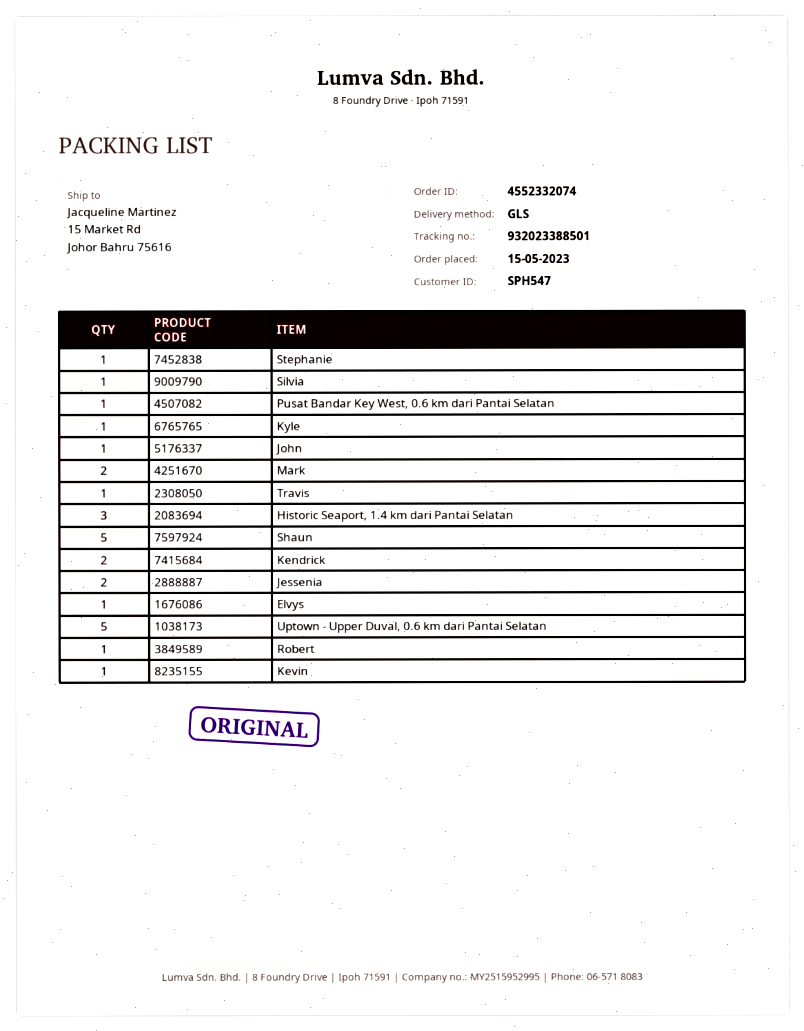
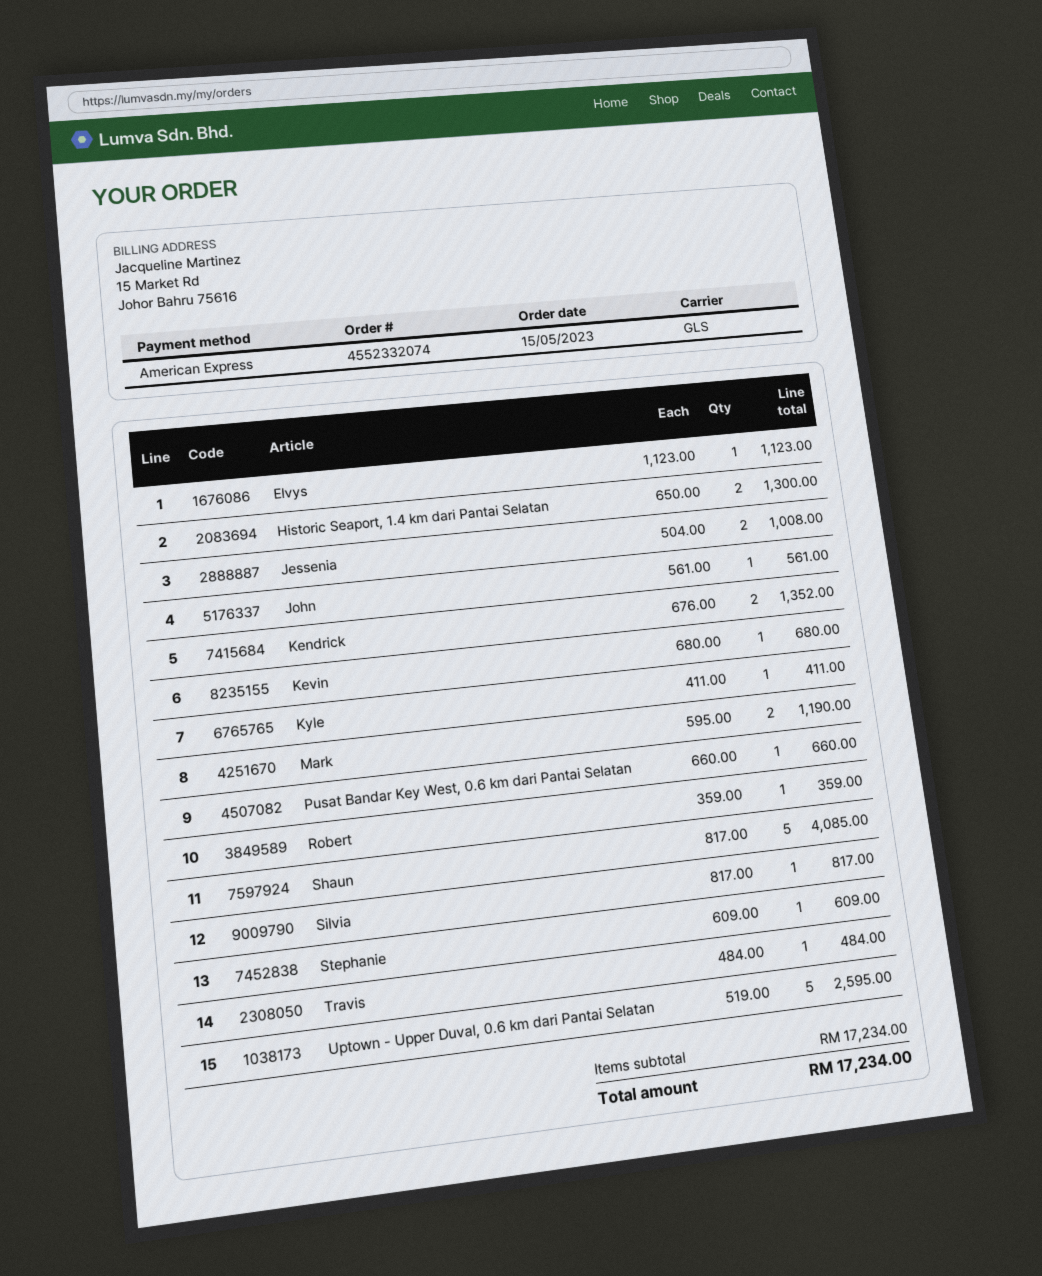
Historic Seaport, 1.4 km dari Pantai Selatan: 3 -> 2

